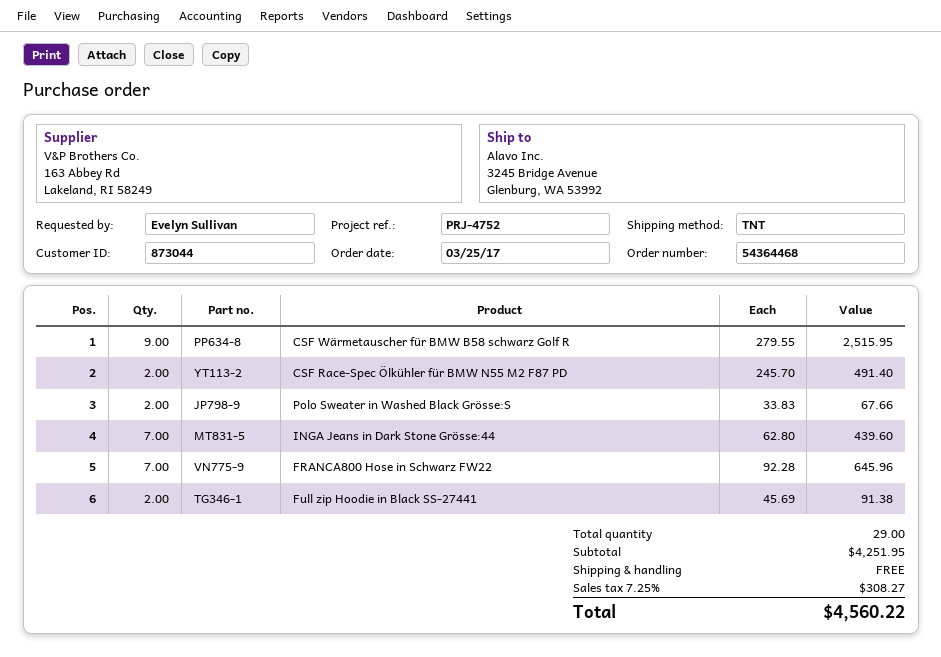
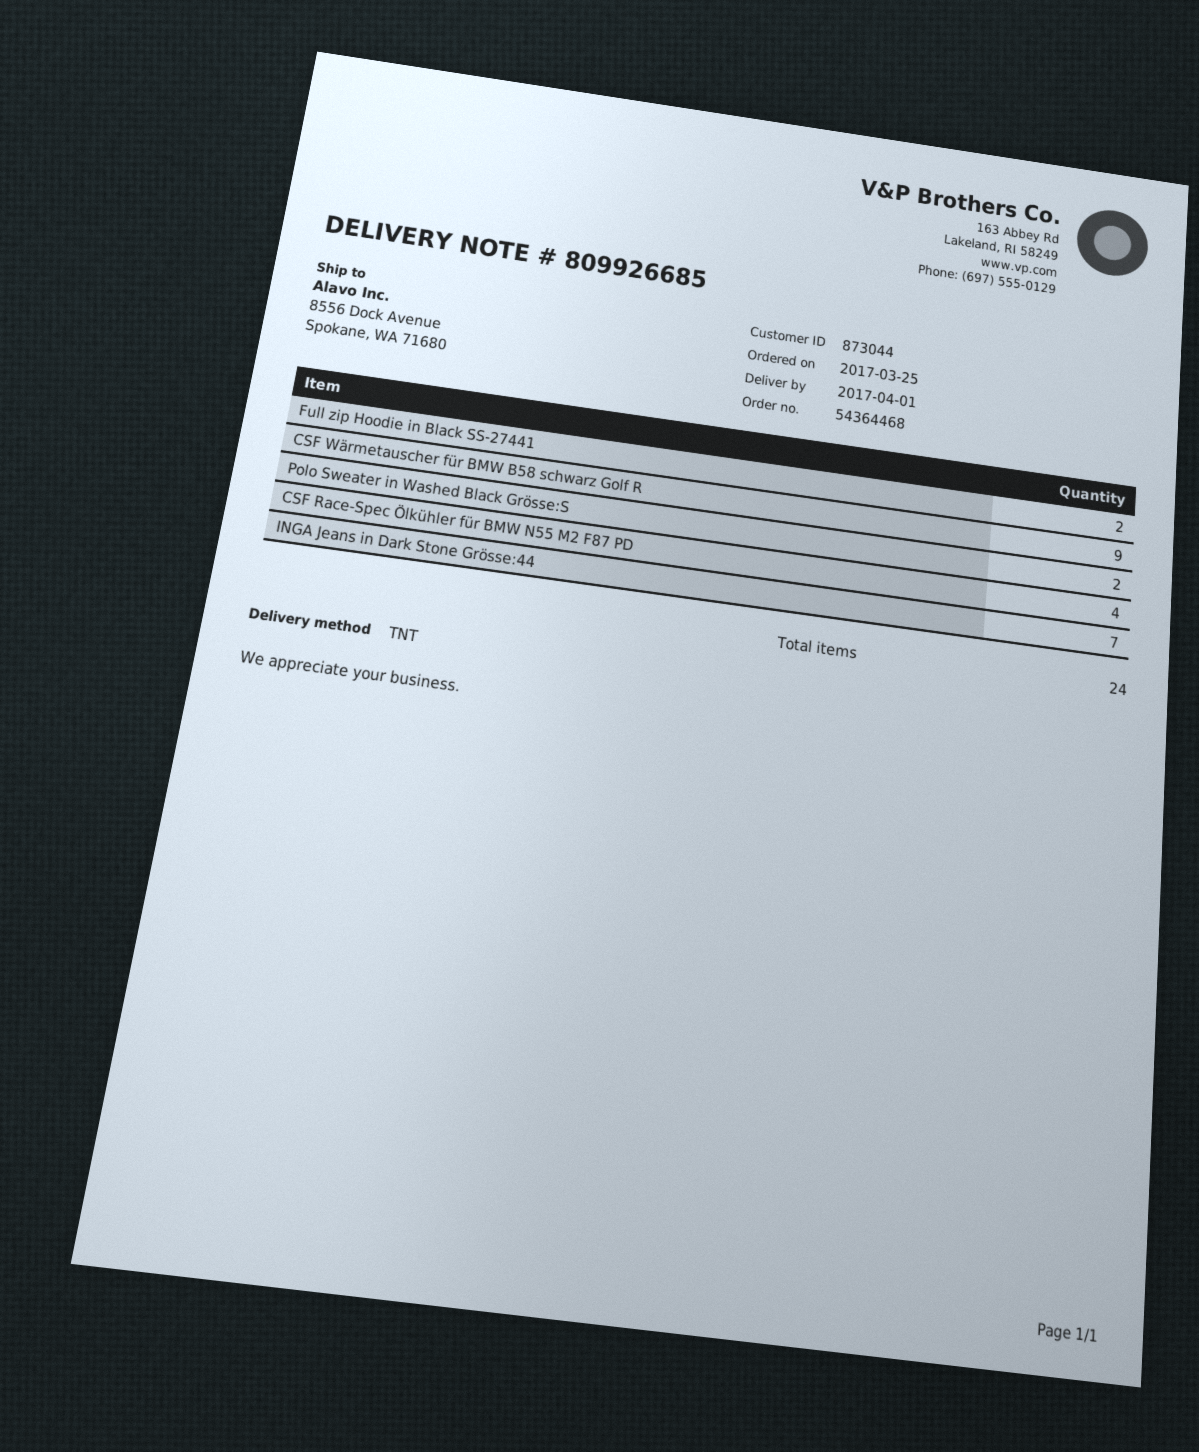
ship to: 3245 Bridge Avenue, Glenburg, WA 53992 -> 8556 Dock Avenue, Spokane, WA 71680
CSF Race-Spec Ölkühler für BMW N55 M2 F87 PD: 2 -> 4
FRANCA800 Hose in Schwarz FW22: 7 -> none
total quantity: 29 -> 24

